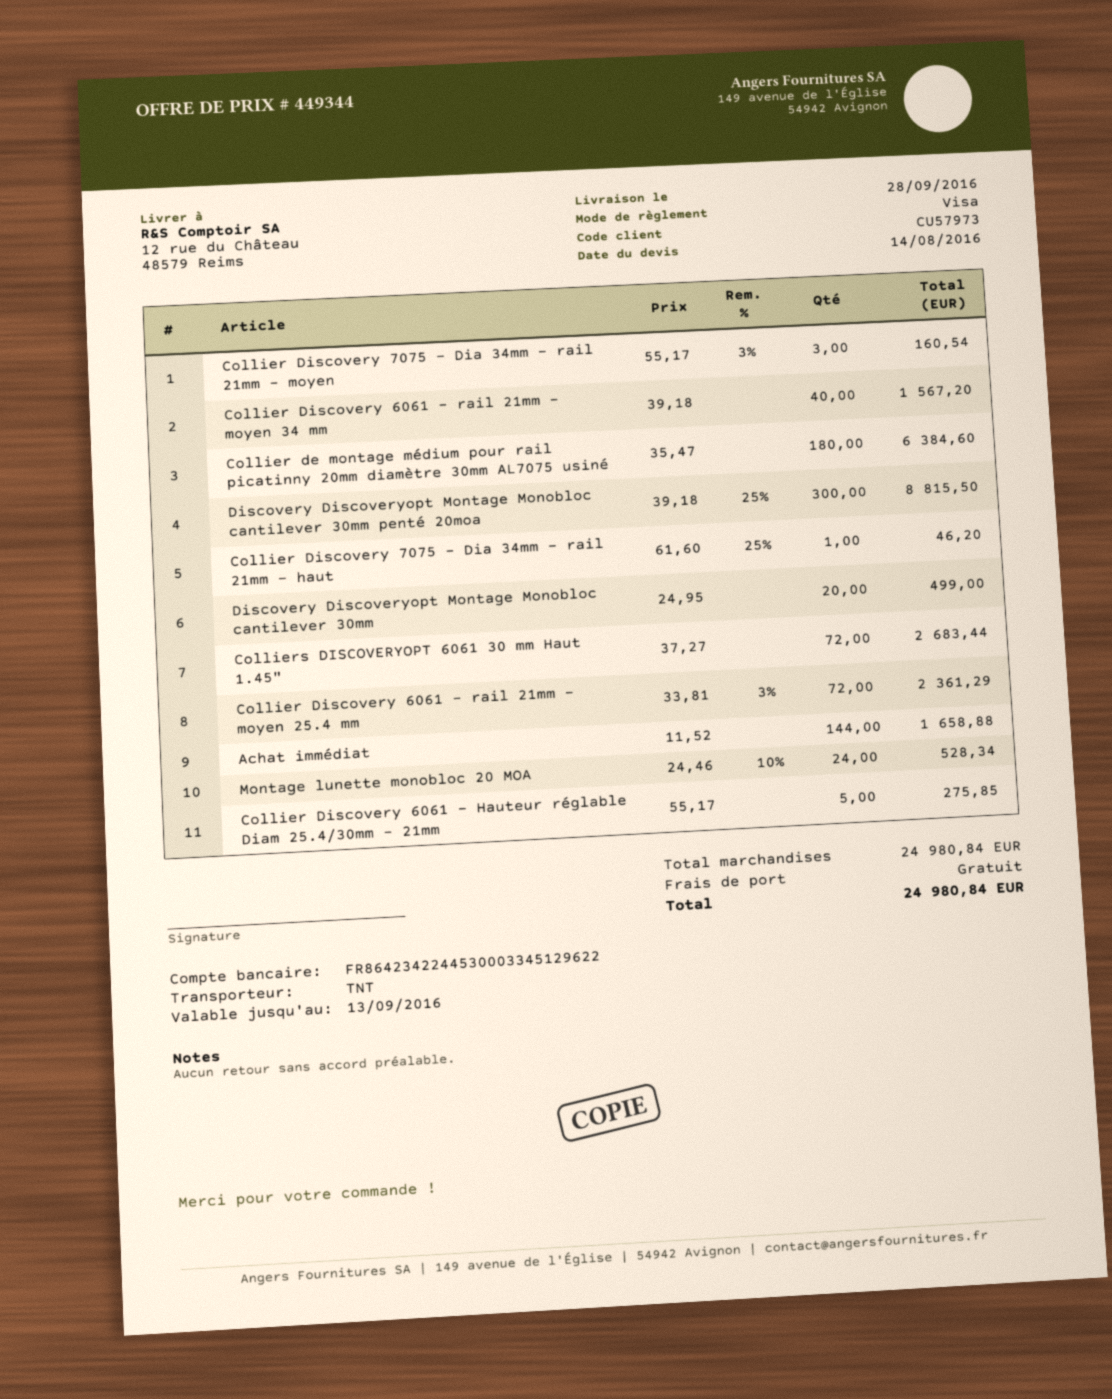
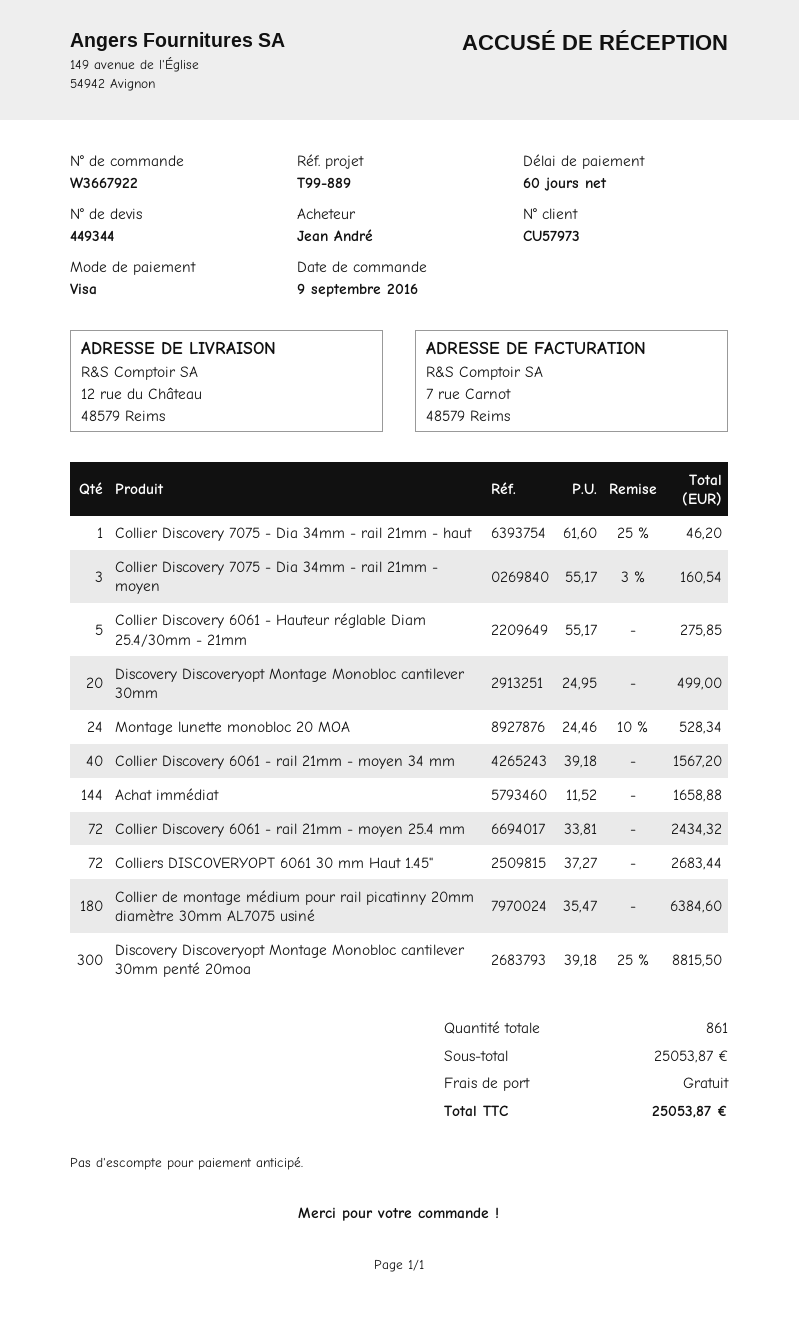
Collier Discovery 6061 - rail 21mm - moyen 25.4 mm: 72 x 33.81 - 3% = 2361.29 -> 72 x 33.81 = 2434.32
subtotal: 24980.84 -> 25053.87
total: 24980.84 -> 25053.87

